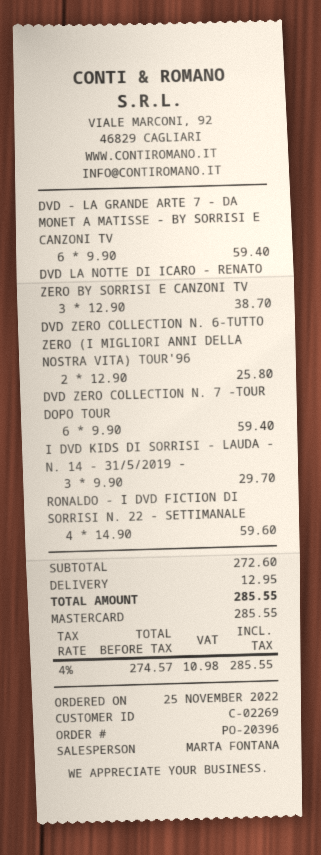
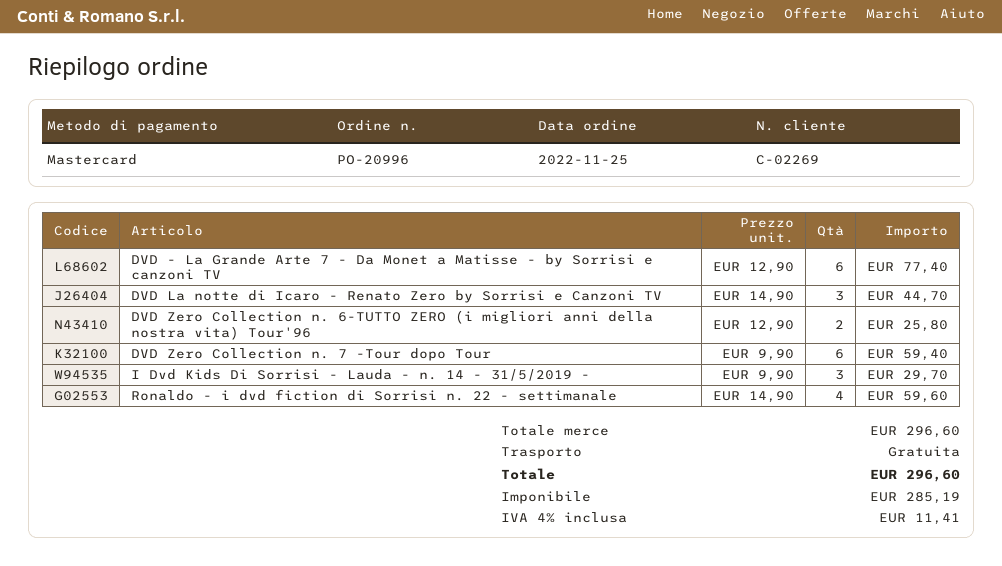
order number: PO-20396 -> PO-20996
DVD - LA GRANDE ARTE 7 - DA MONET A MATISSE - BY SORRISI E CANZONI TV: 6 x 9.90 = 59.40 -> 6 x 12.90 = 77.40
DVD LA NOTTE DI ICARO - RENATO ZERO BY SORRISI E CANZONI TV: 3 x 12.90 = 38.70 -> 3 x 14.90 = 44.70
subtotal: 272.60 -> 296.60
shipping: 12.95 -> 0.00
net: 274.57 -> 285.19
tax: 4% = 10.98 -> 4% = 11.41
total: 285.55 -> 296.60

